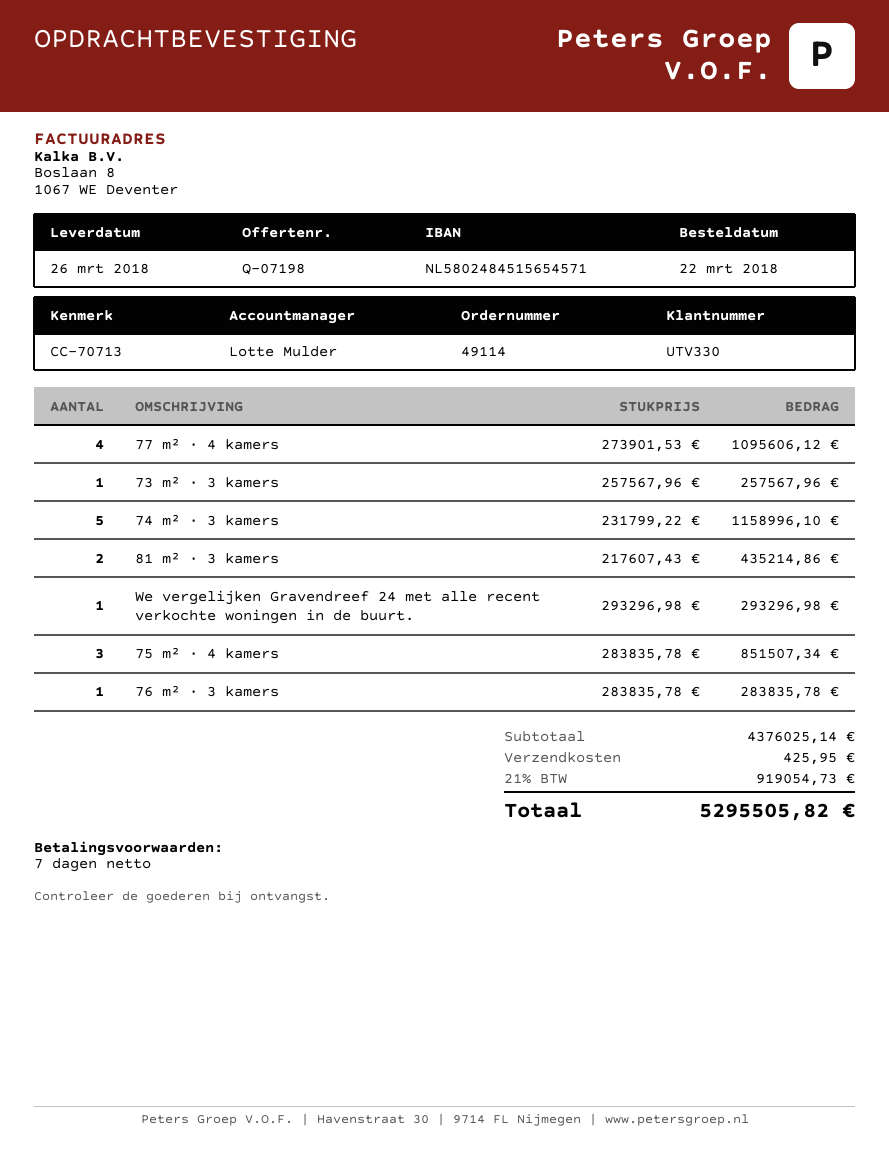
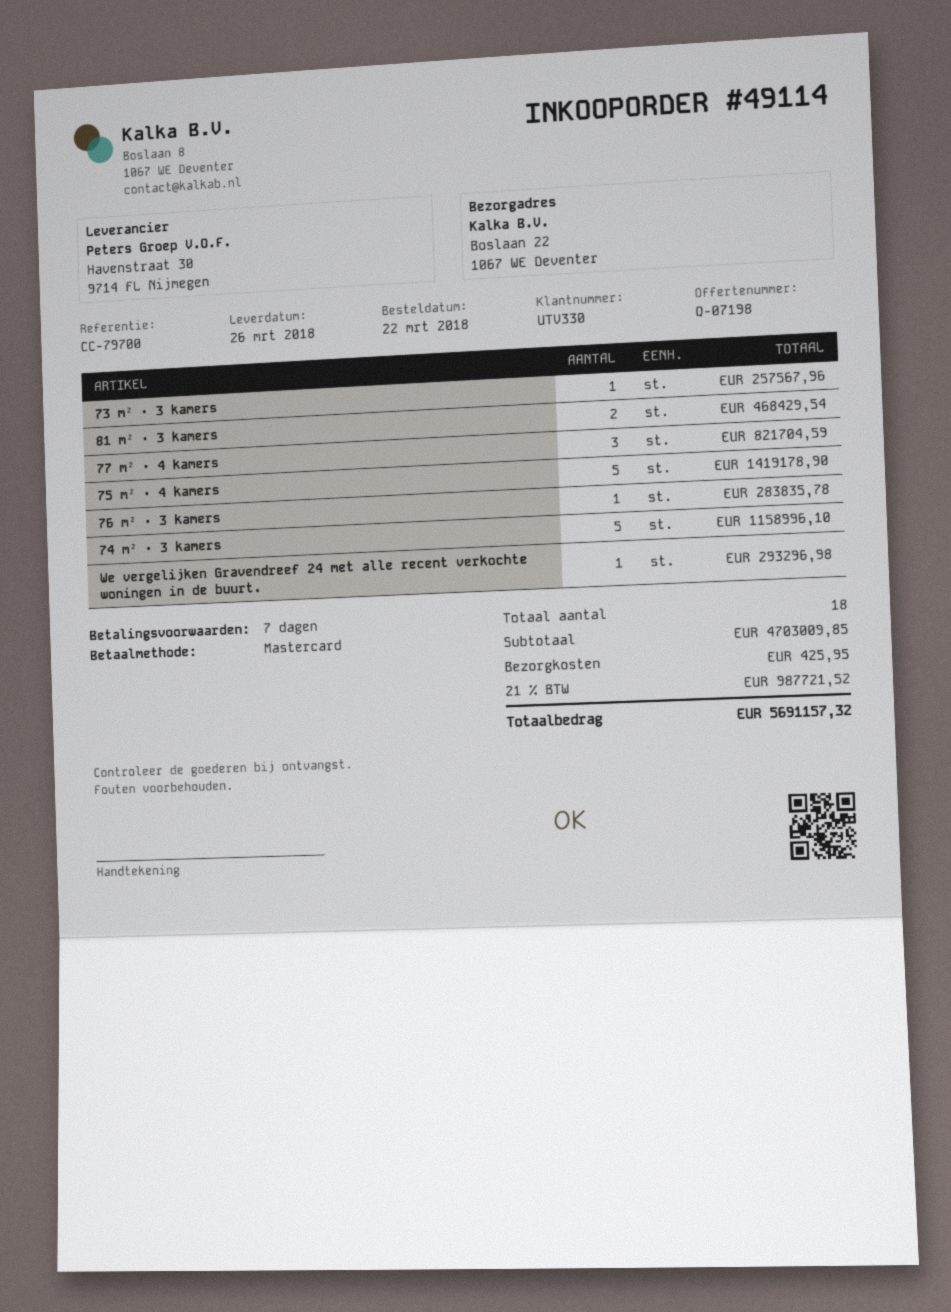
reference: CC-70713 -> CC-79700
77 m² · 4 kamers: 4 for 1095606.12 -> 3 for 821704.59
81 m² · 3 kamers: 2 for 435214.86 -> 2 for 468429.54
75 m² · 4 kamers: 3 for 851507.34 -> 5 for 1419178.90
subtotal: 4376025.14 -> 4703009.85
tax: 21% = 919054.73 -> 21% = 987721.52
total: 5295505.82 -> 5691157.32

